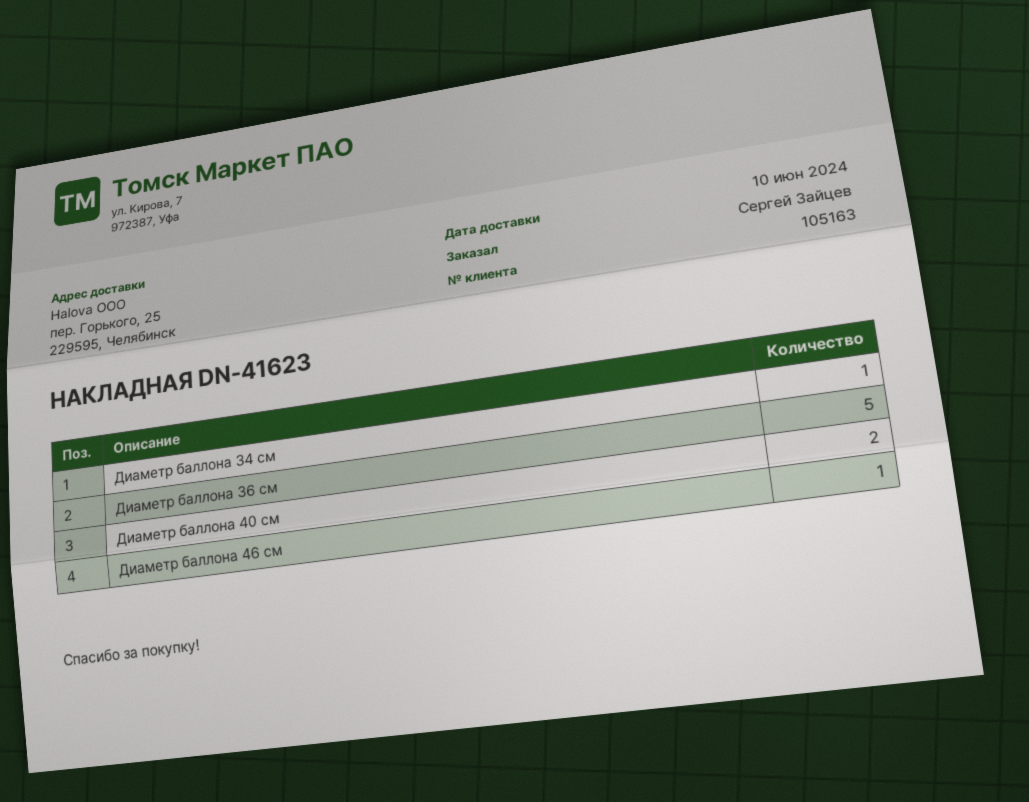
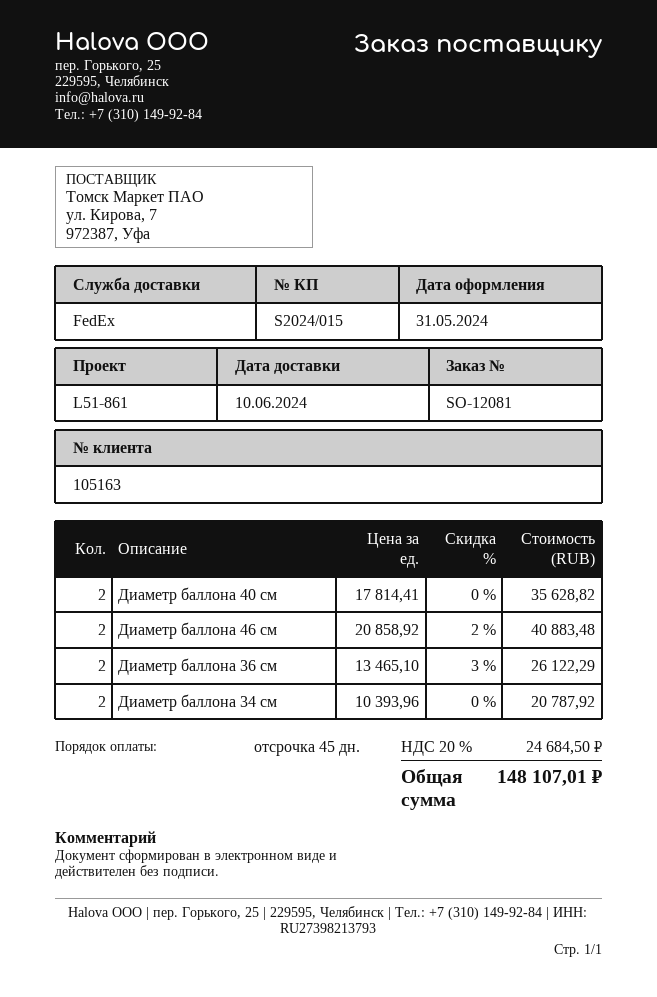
Диаметр баллона 34 см: 1 -> 2
Диаметр баллона 36 см: 5 -> 2
Диаметр баллона 46 см: 1 -> 2

